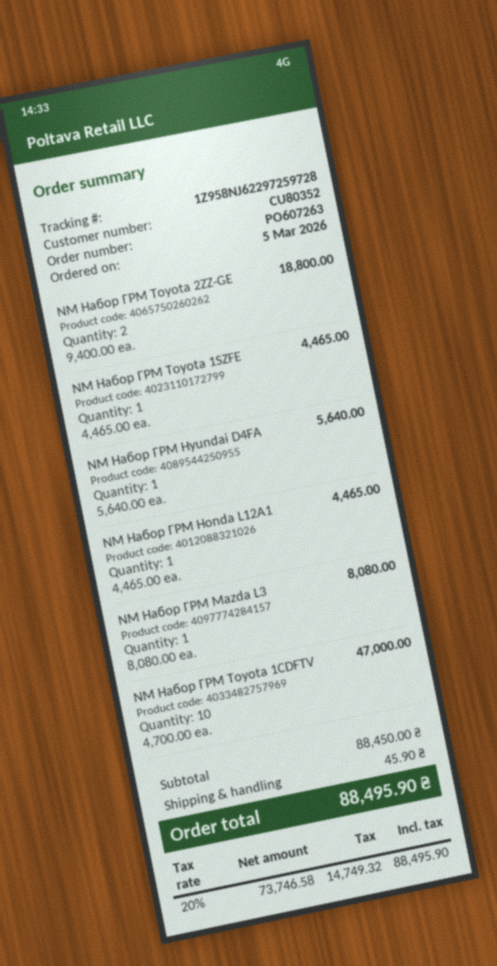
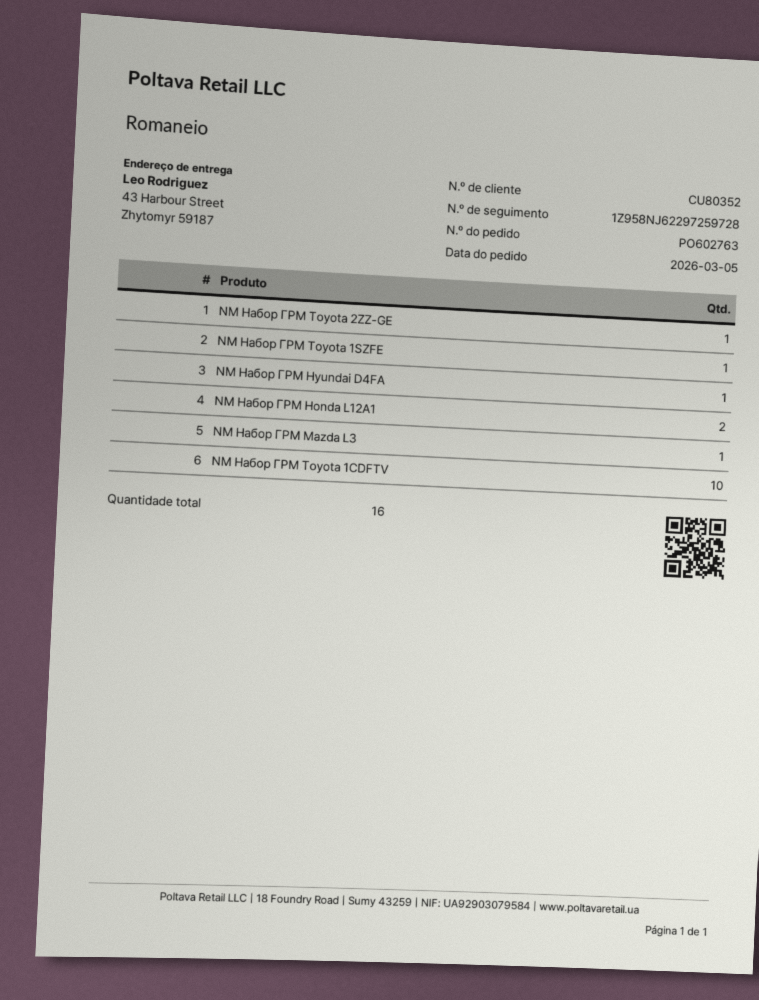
order number: PO607263 -> PO602763
NM Набор ГРМ Toyota 2ZZ-GE: 2 -> 1
NM Набор ГРМ Honda L12A1: 1 -> 2

